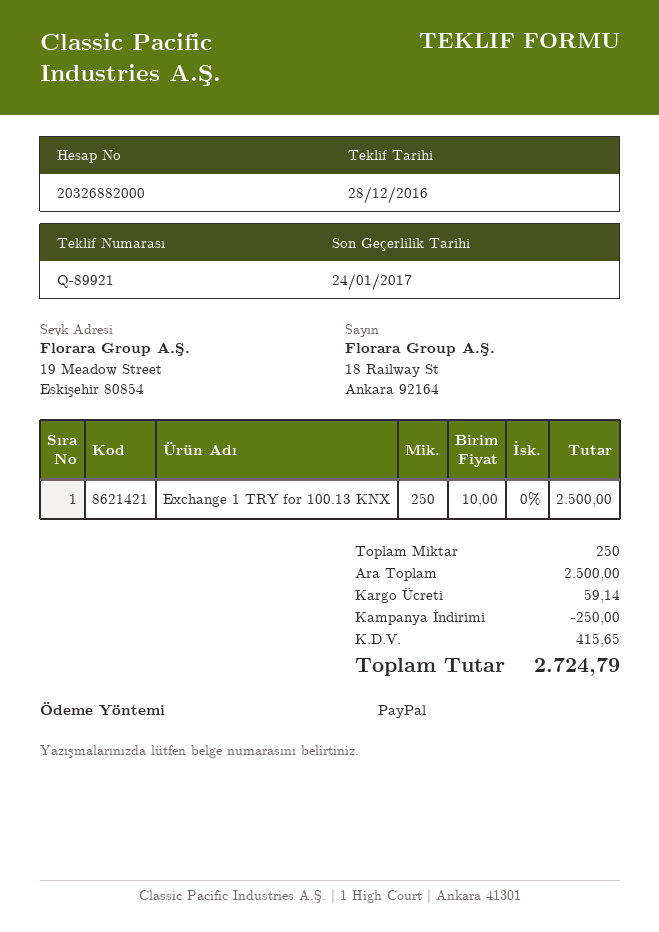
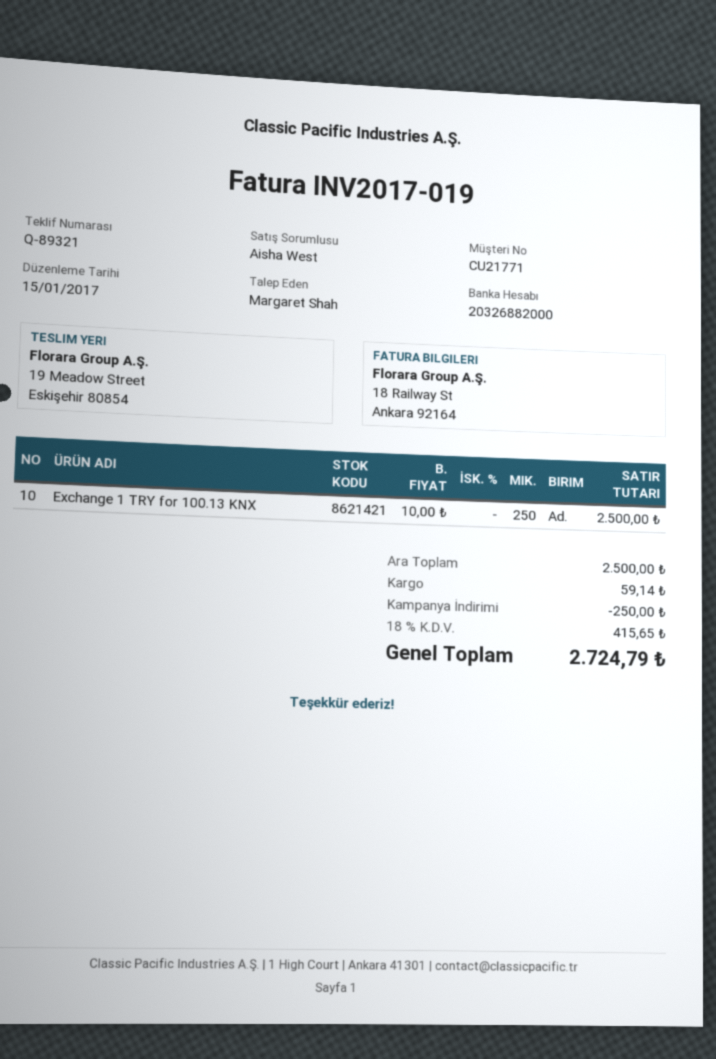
quote number: Q-89921 -> Q-89321

